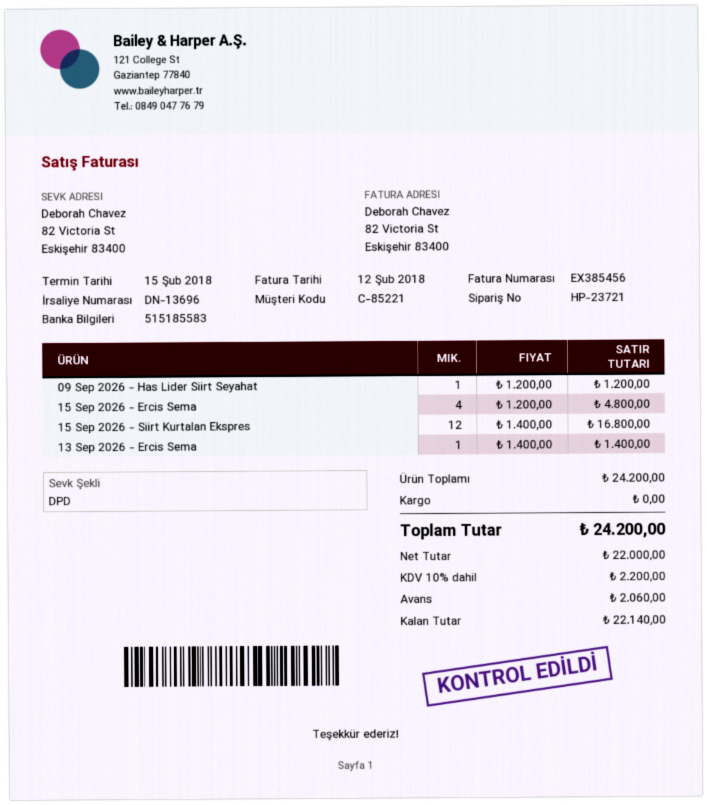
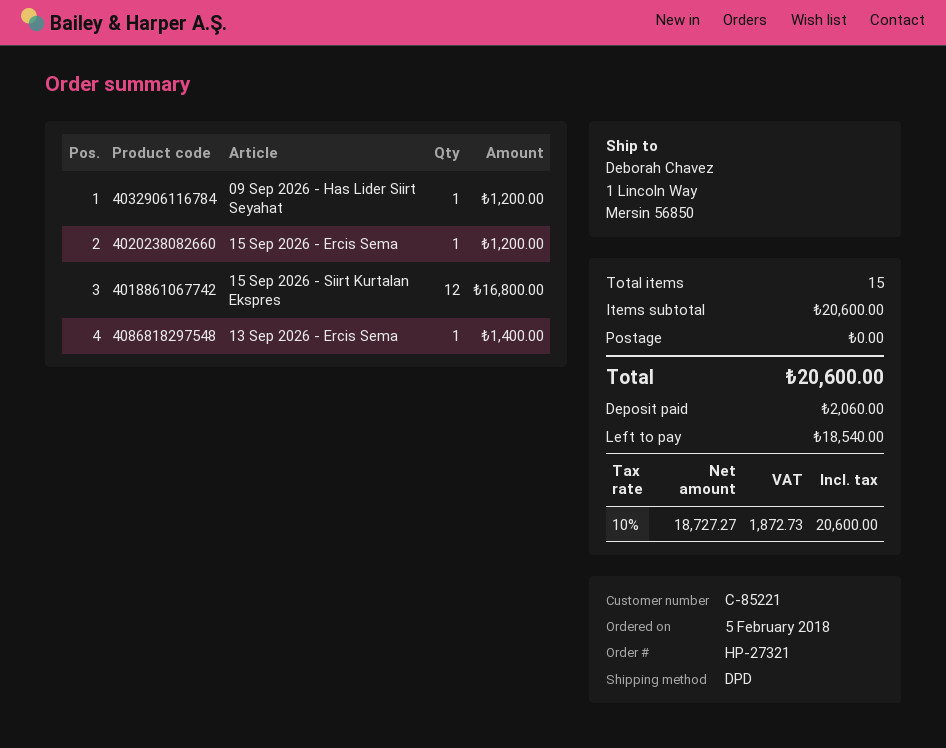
order number: HP-23721 -> HP-27321
ship to: 82 Victoria St, Eskişehir 83400 -> 1 Lincoln Way, Mersin 56850
15 Sep 2026 - Ercis Sema: 4 for 4800.00 -> 1 for 1200.00
subtotal: 24200.00 -> 20600.00
net: 22000.00 -> 18727.27
tax: 10% = 2200.00 -> 10% = 1872.73
total: 24200.00 -> 20600.00
balance: 22140.00 -> 18540.00

